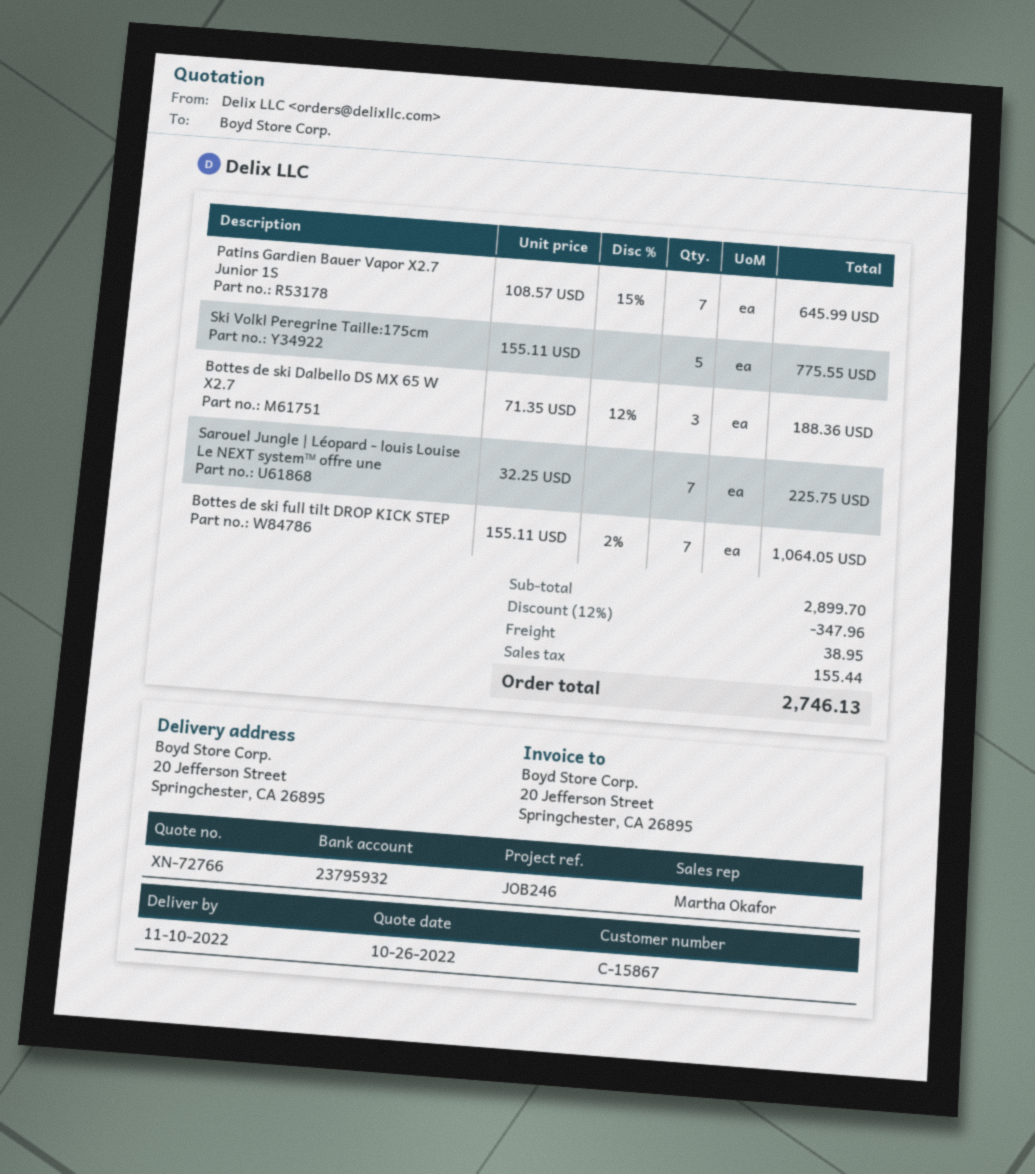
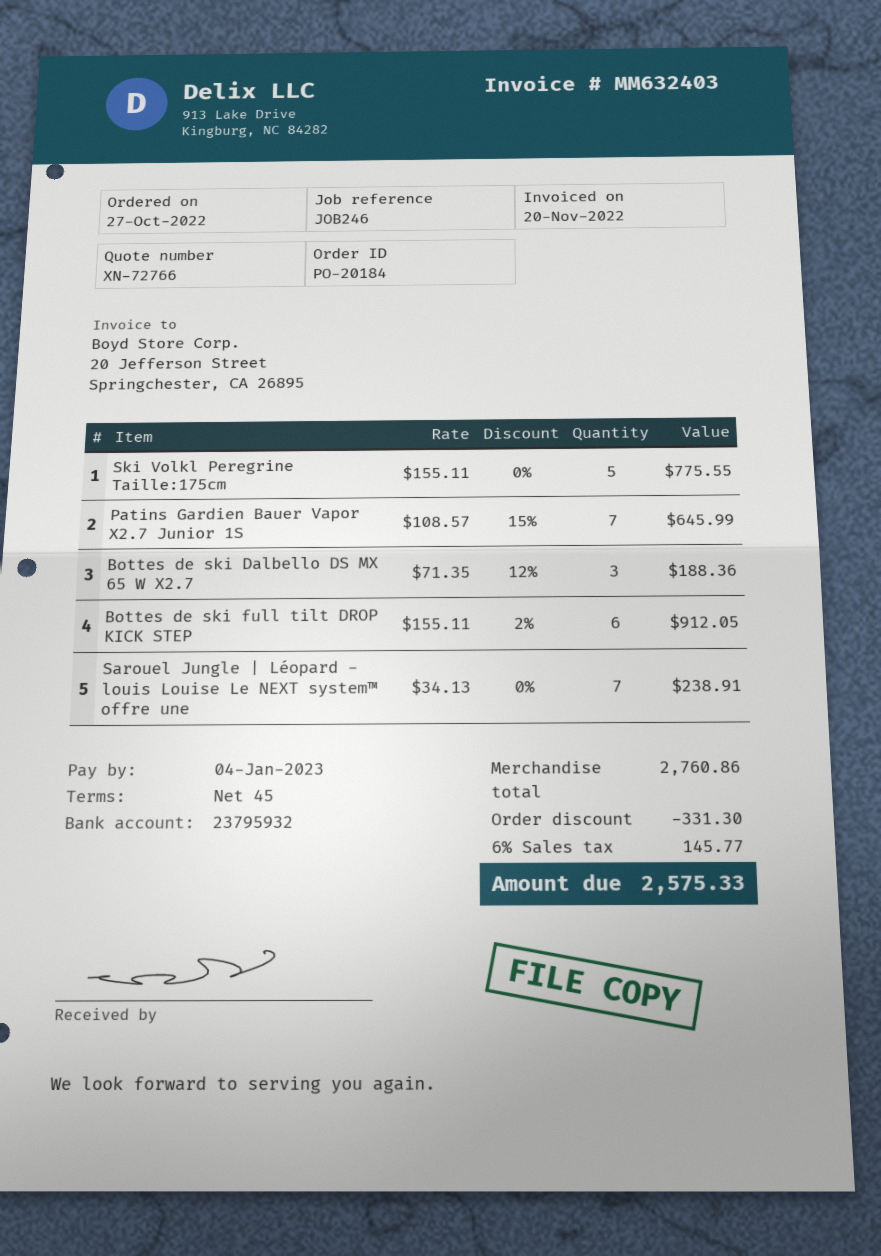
Sarouel Jungle | Léopard - louis Louise Le NEXT system™ offre une: 7 x 32.25 = 225.75 -> 7 x 34.13 = 238.91
Bottes de ski full tilt DROP KICK STEP: 7 x 155.11 - 2% = 1064.05 -> 6 x 155.11 - 2% = 912.05
subtotal: 2899.70 -> 2760.86
discount: 347.96 -> 331.30
shipping: 38.95 -> none
tax: 155.44 -> 145.77
total: 2746.13 -> 2575.33

